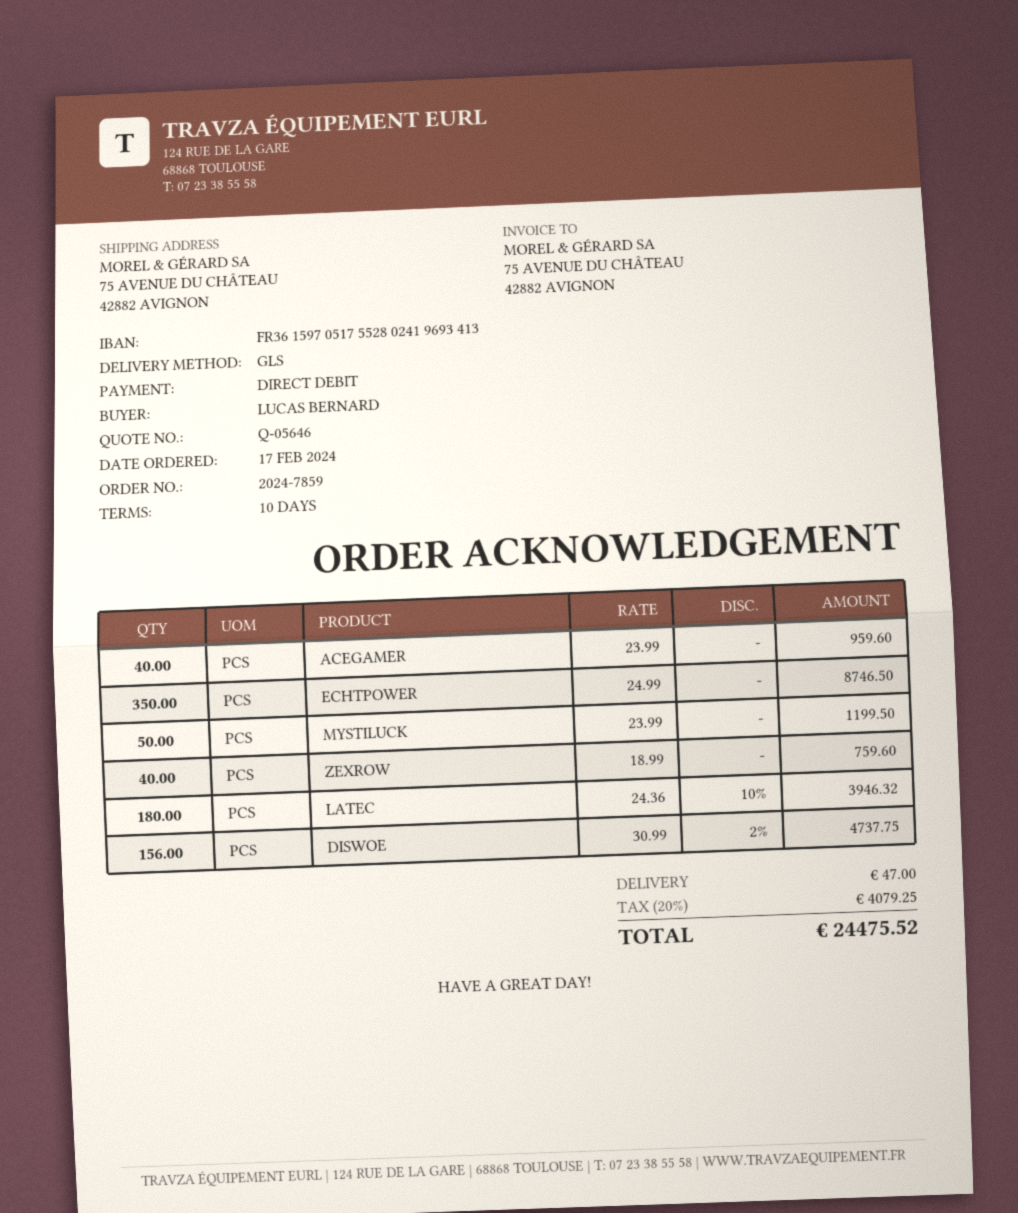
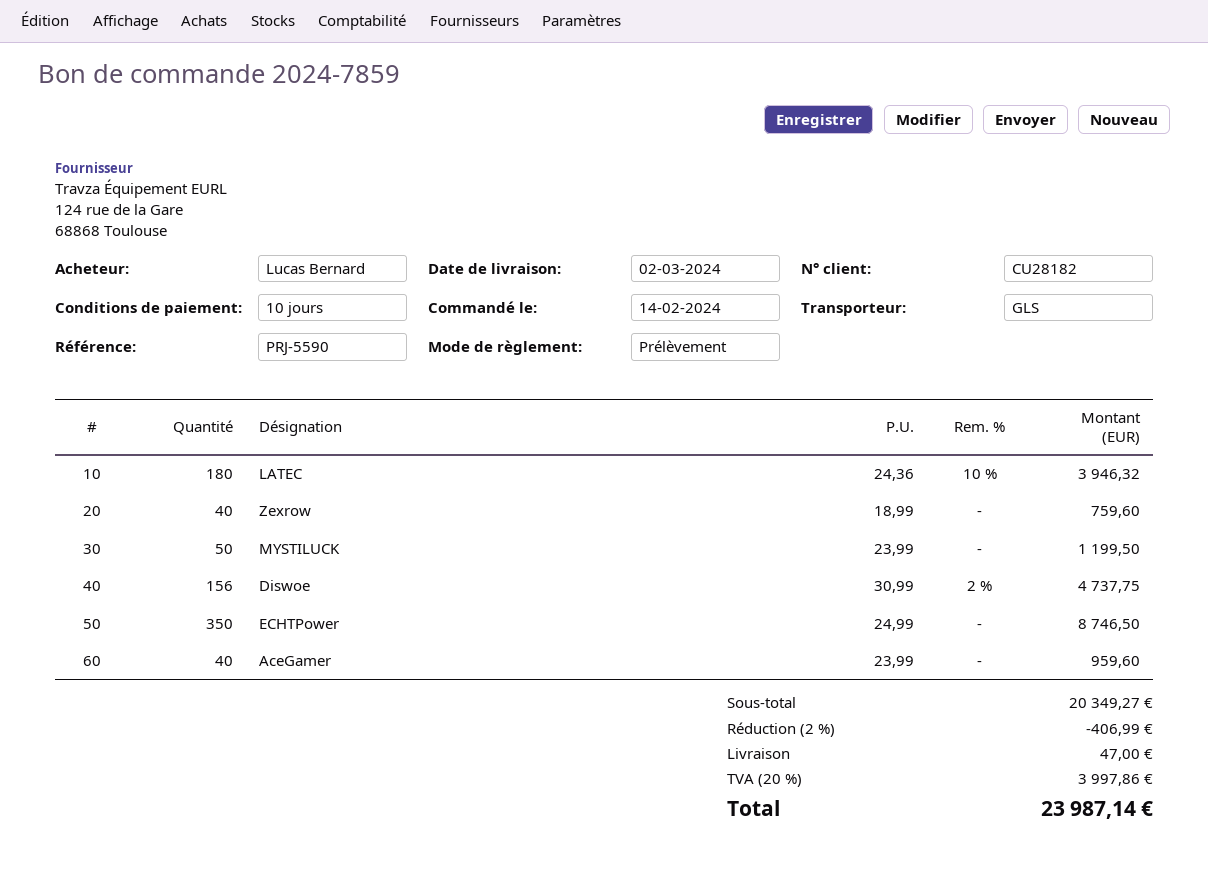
order date: 2024-02-17 -> 2024-02-14
discount: none -> 2% = 406.99
tax: 20% = 4079.25 -> 20% = 3997.86
total: 24475.52 -> 23987.14

